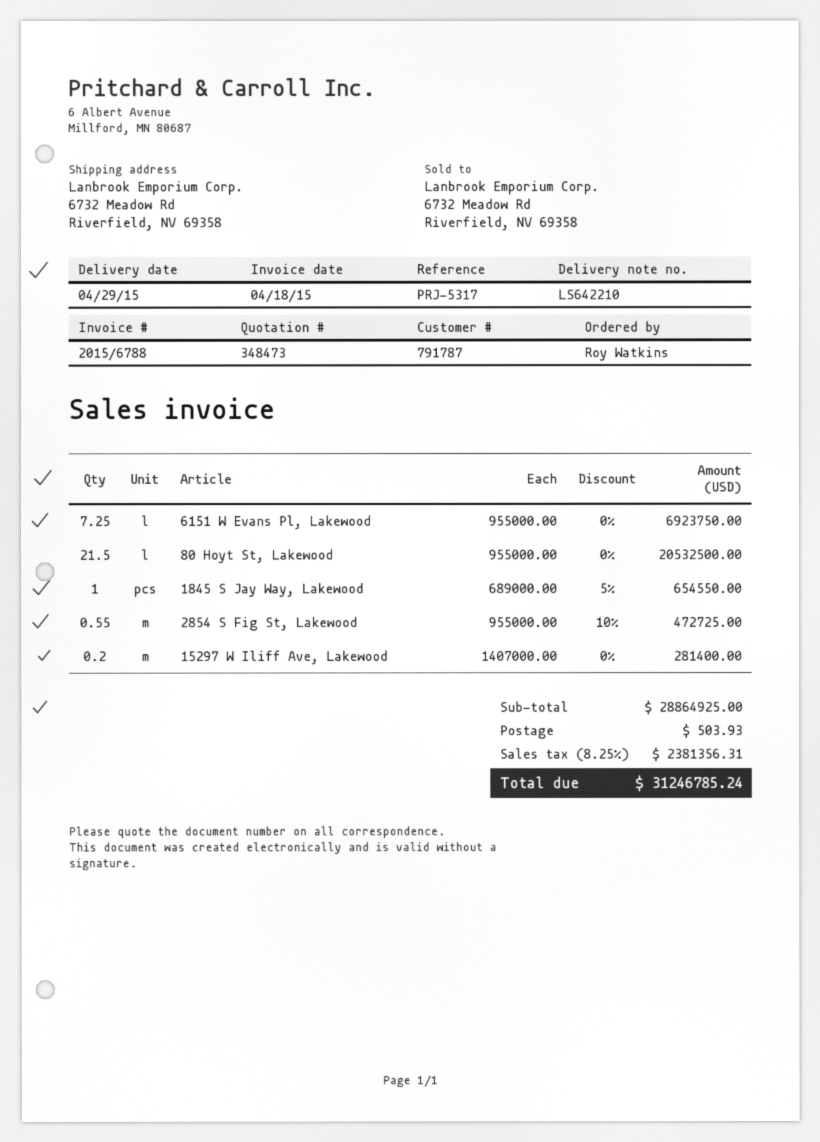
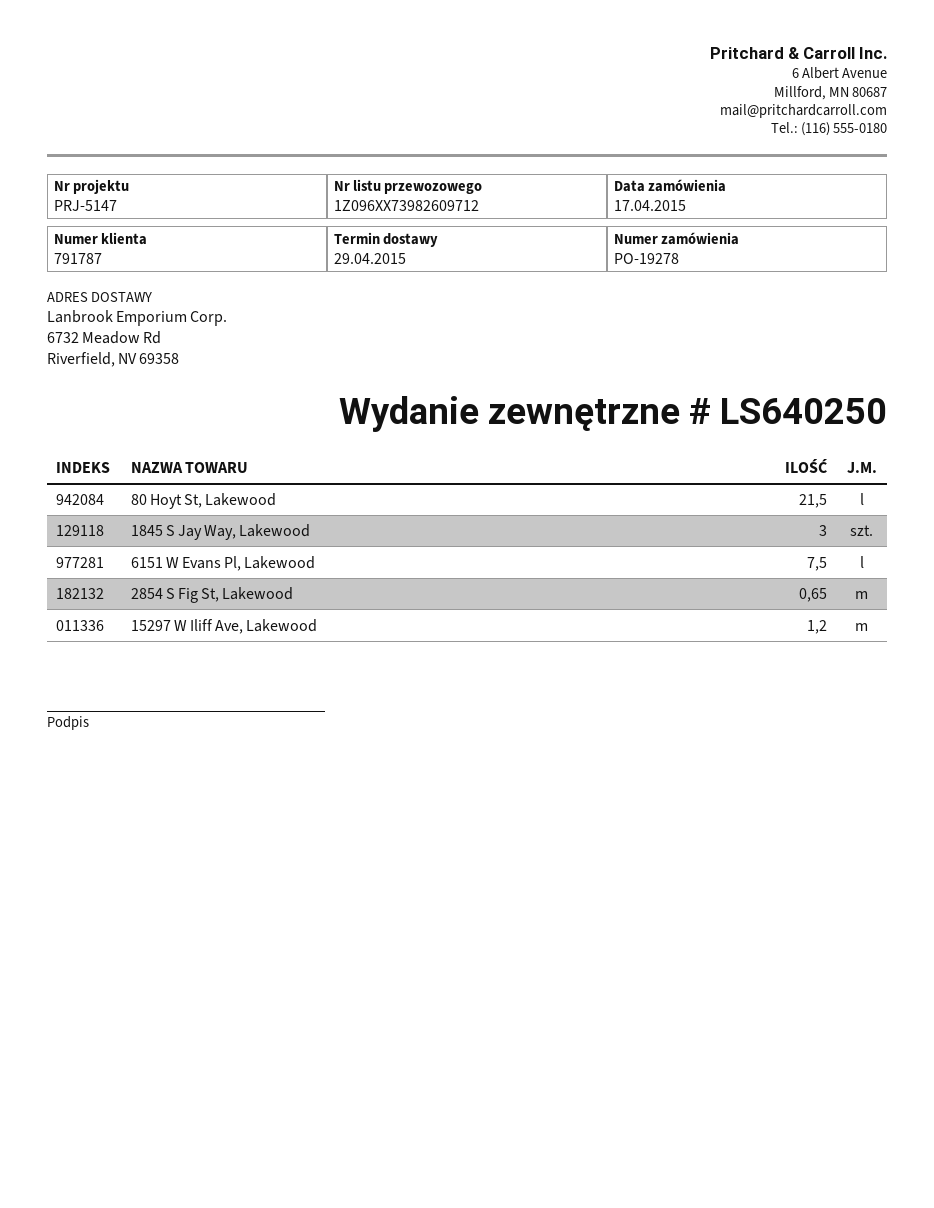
delivery note number: LS642210 -> LS640250
reference: PRJ-5317 -> PRJ-5147
6151 W Evans Pl, Lakewood: 7.25 -> 7.5
1845 S Jay Way, Lakewood: 1 -> 3
2854 S Fig St, Lakewood: 0.55 -> 0.65
15297 W Iliff Ave, Lakewood: 0.2 -> 1.2

